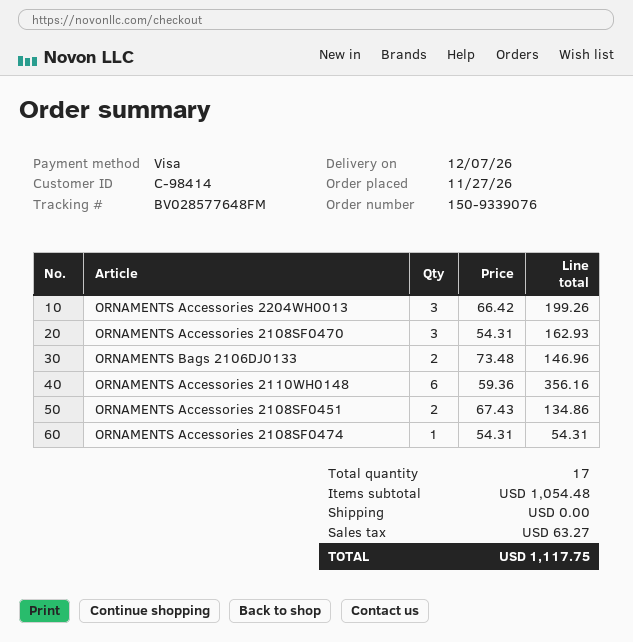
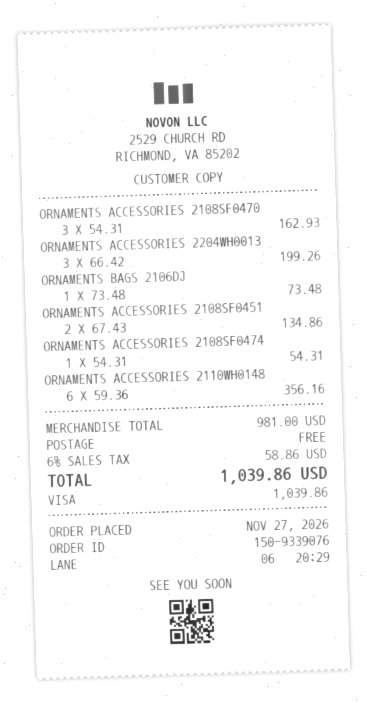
ORNAMENTS Bags 2106DJ0133: 2 x 73.48 = 146.96 -> 1 x 73.48 = 73.48
subtotal: 1054.48 -> 981.00
tax: 63.27 -> 58.86
total: 1117.75 -> 1039.86

